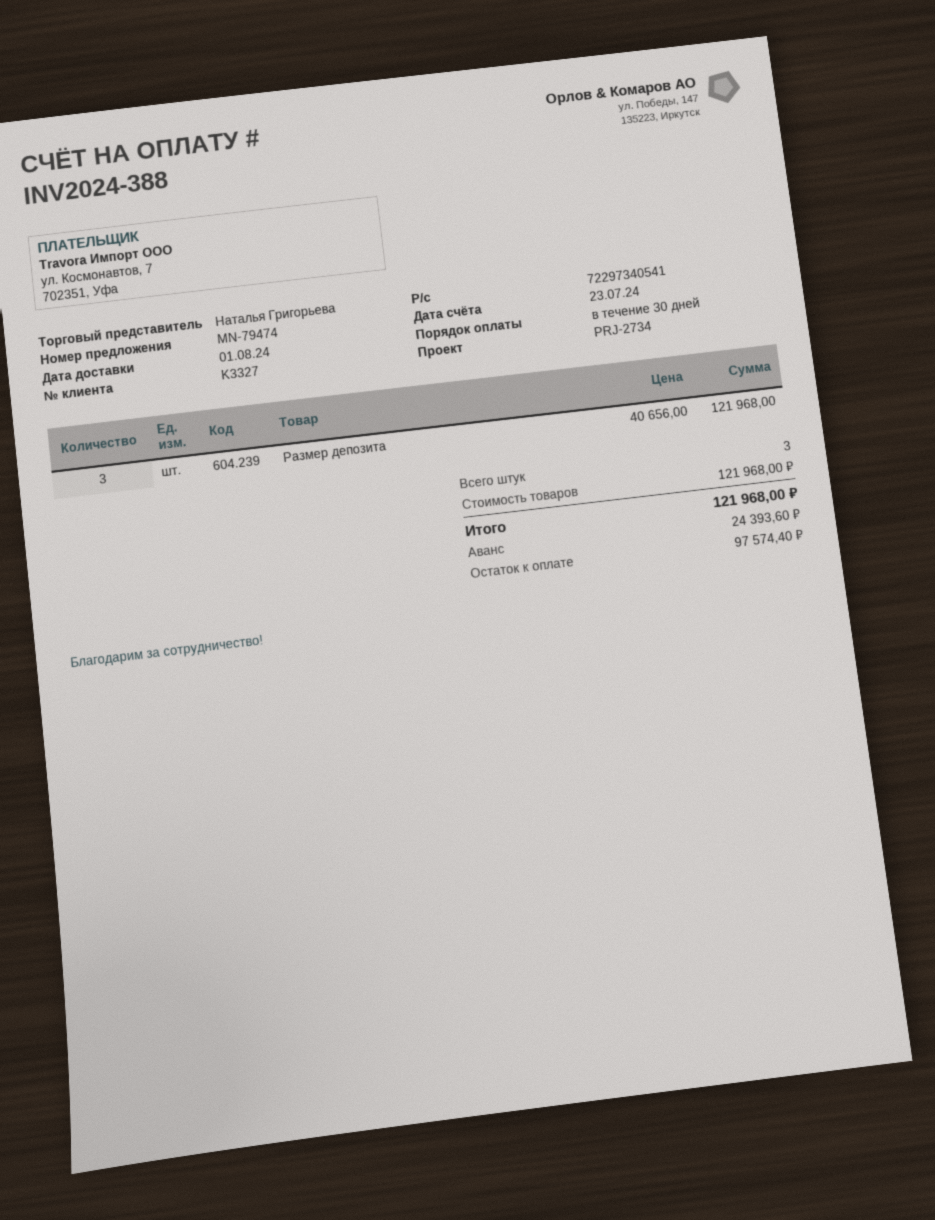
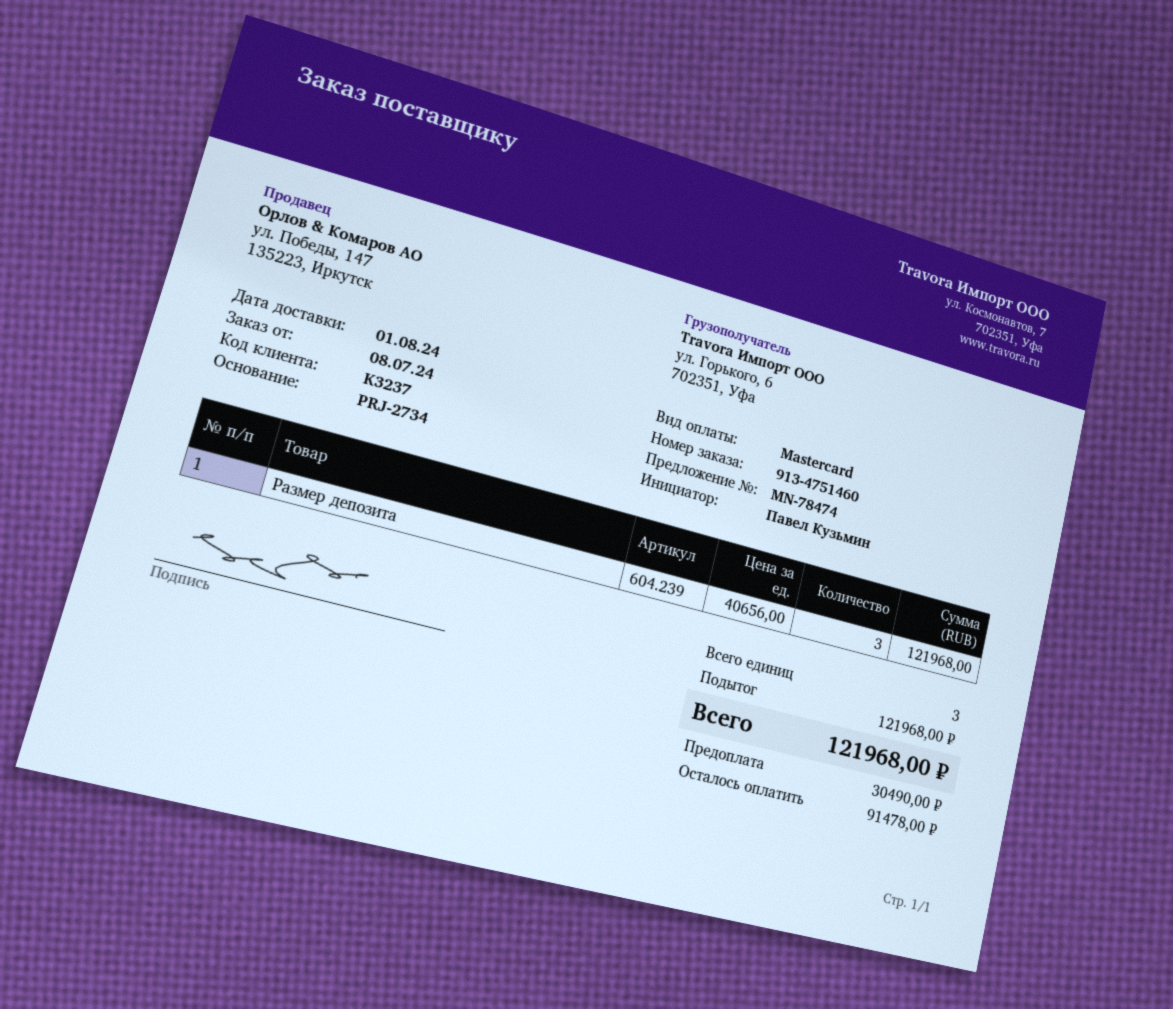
quote number: MN-79474 -> MN-78474
customer number: K3327 -> K3237
deposit: 24393.60 -> 30490.00
balance: 97574.40 -> 91478.00

